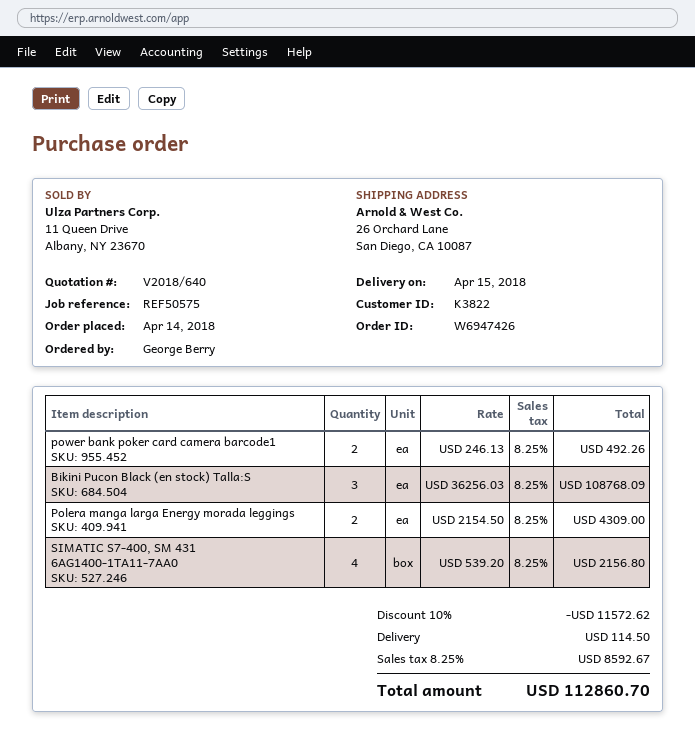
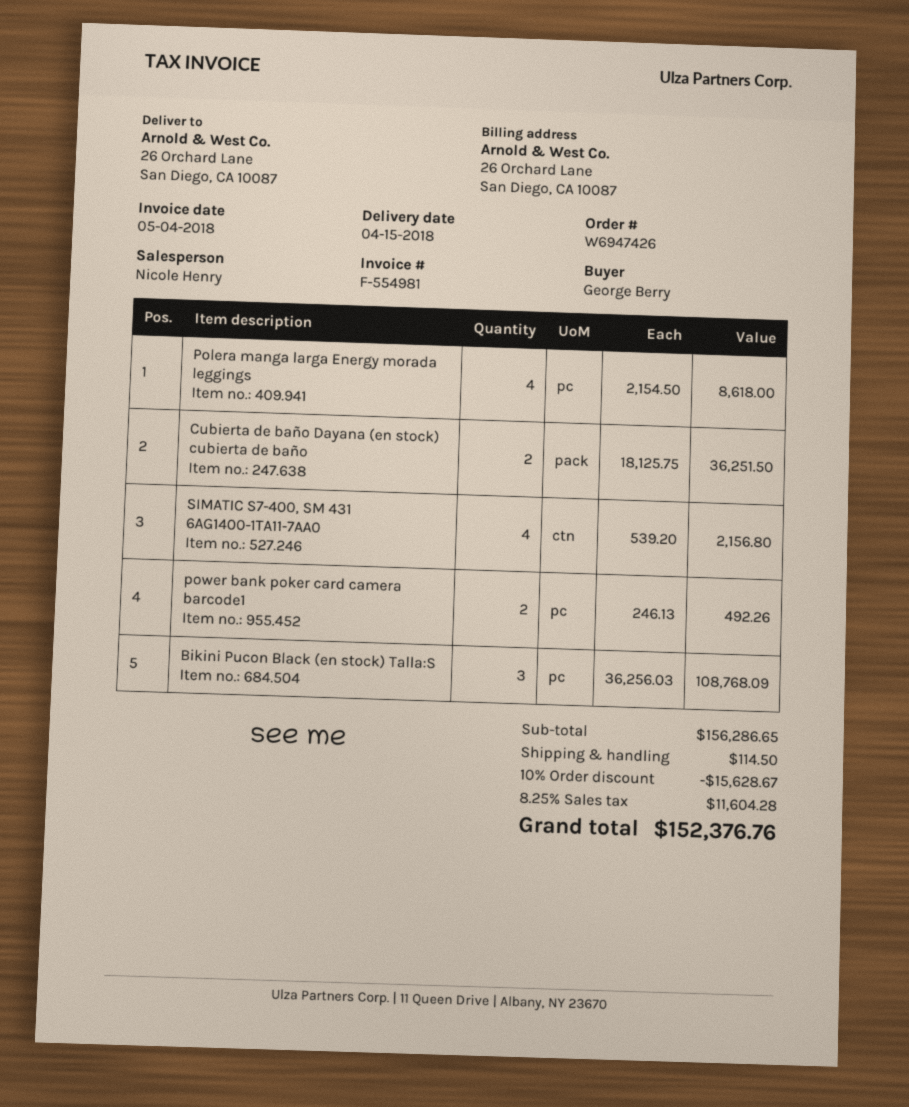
Polera manga larga Energy morada leggings: 2 x 2154.50 = 4309.00 -> 4 x 2154.50 = 8618.00
Cubierta de baño Dayana (en stock) cubierta de baño: none -> 2 x 18125.75 = 36251.50
discount: 10% = 11572.62 -> 10% = 15628.67
tax: 8.25% = 8592.67 -> 8.25% = 11604.28
total: 112860.70 -> 152376.76

